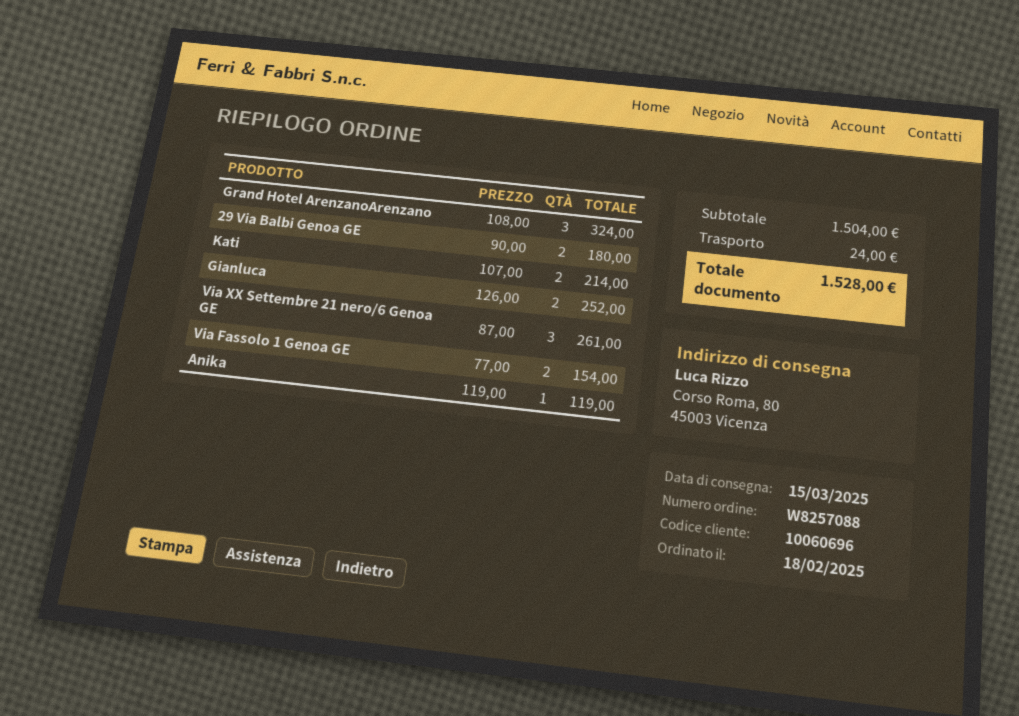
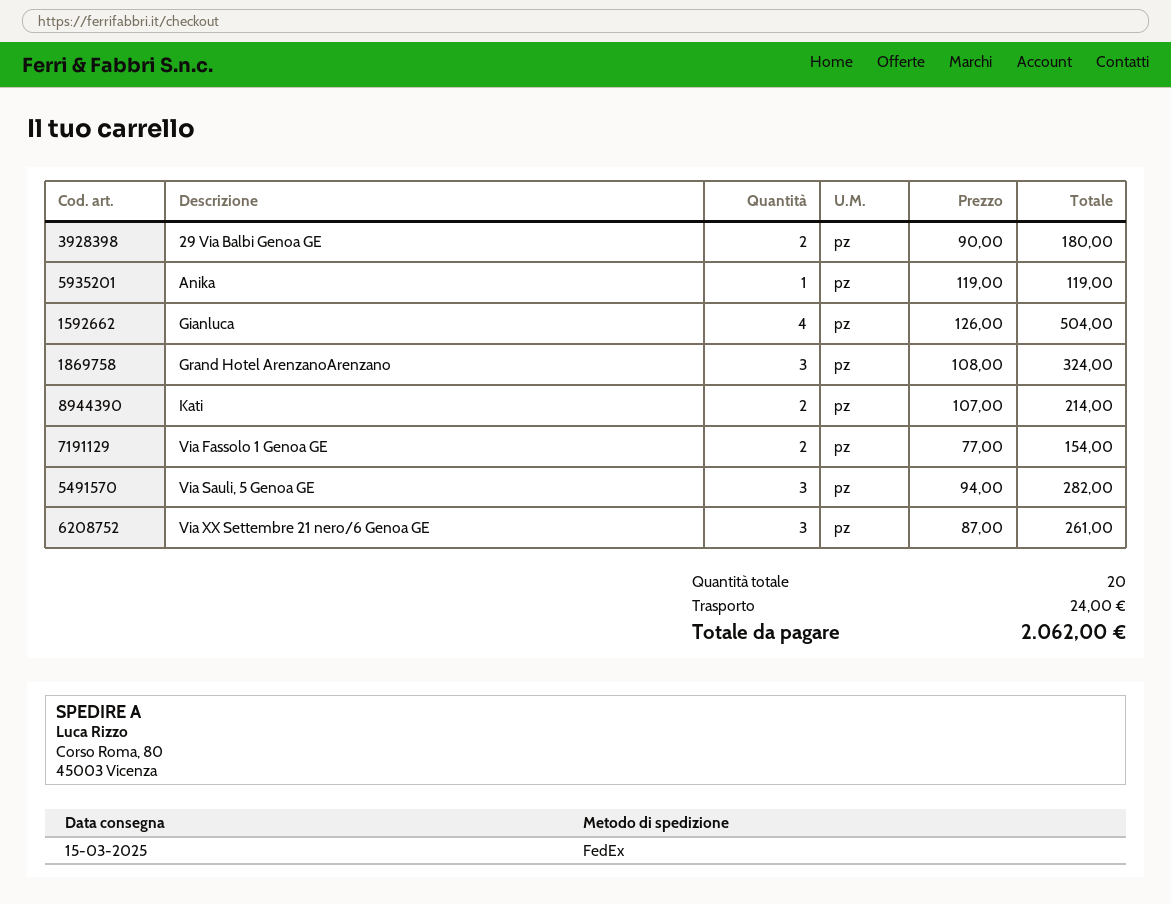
Gianluca: 2 x 126.00 = 252.00 -> 4 x 126.00 = 504.00
Via Sauli, 5 Genoa GE: none -> 3 x 94.00 = 282.00
total: 1528.00 -> 2062.00

